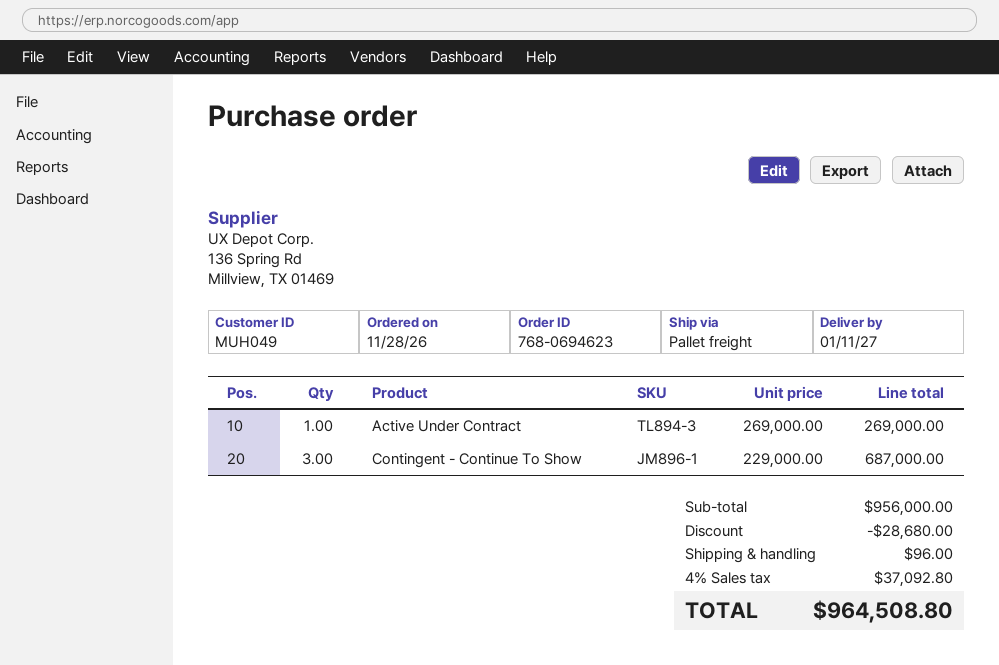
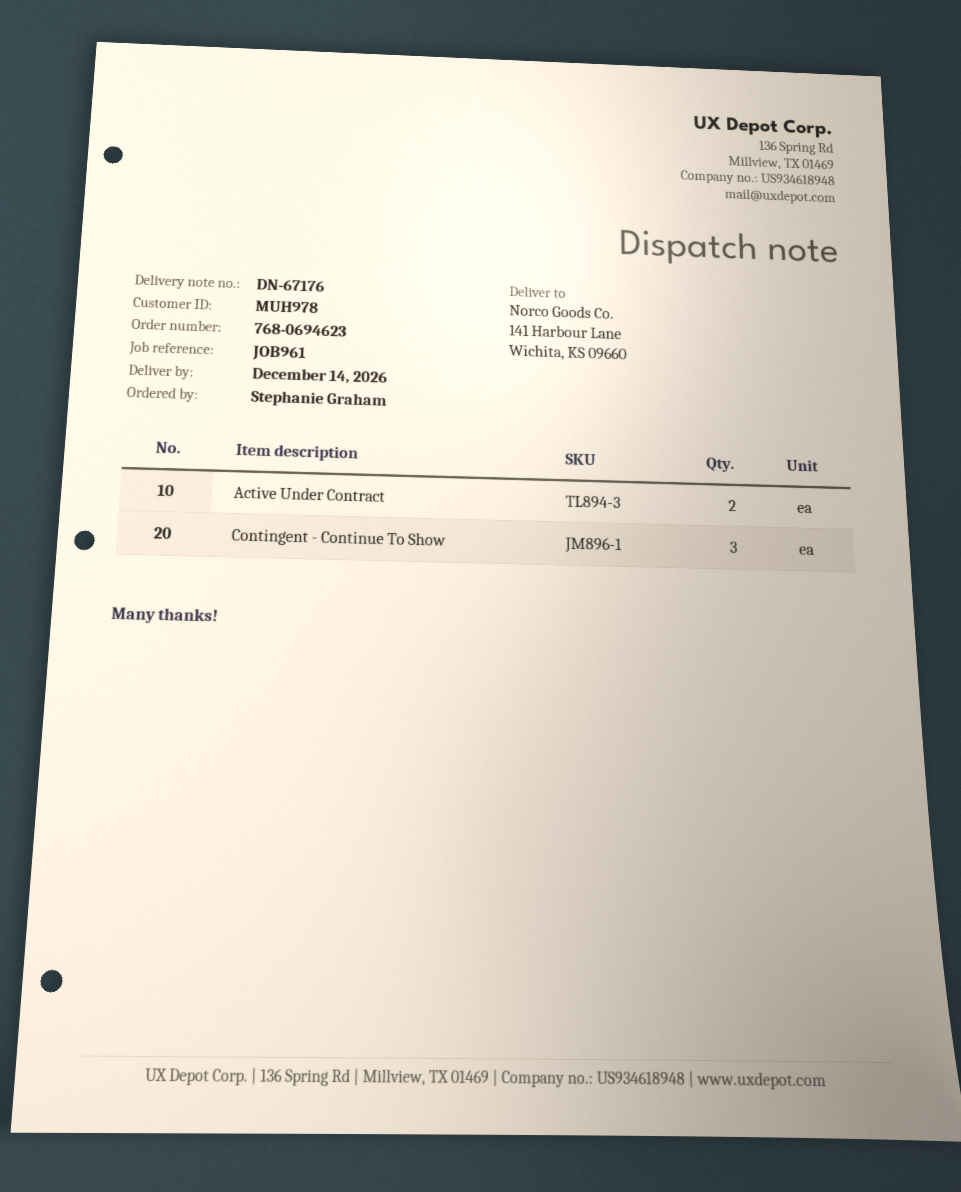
delivery date: 2027-01-11 -> 2026-12-14
customer number: MUH049 -> MUH978
Active Under Contract: 1 -> 2

